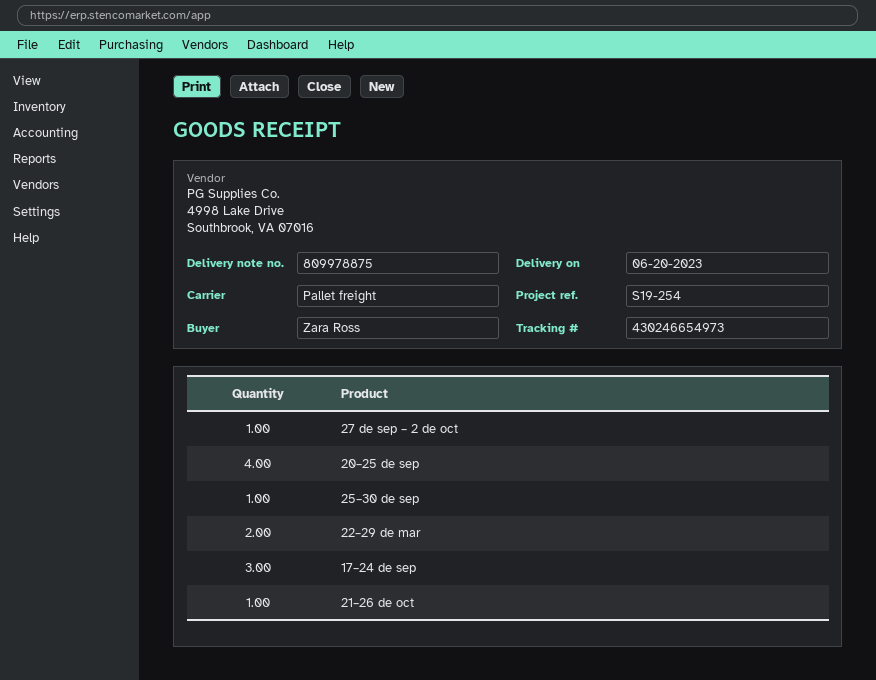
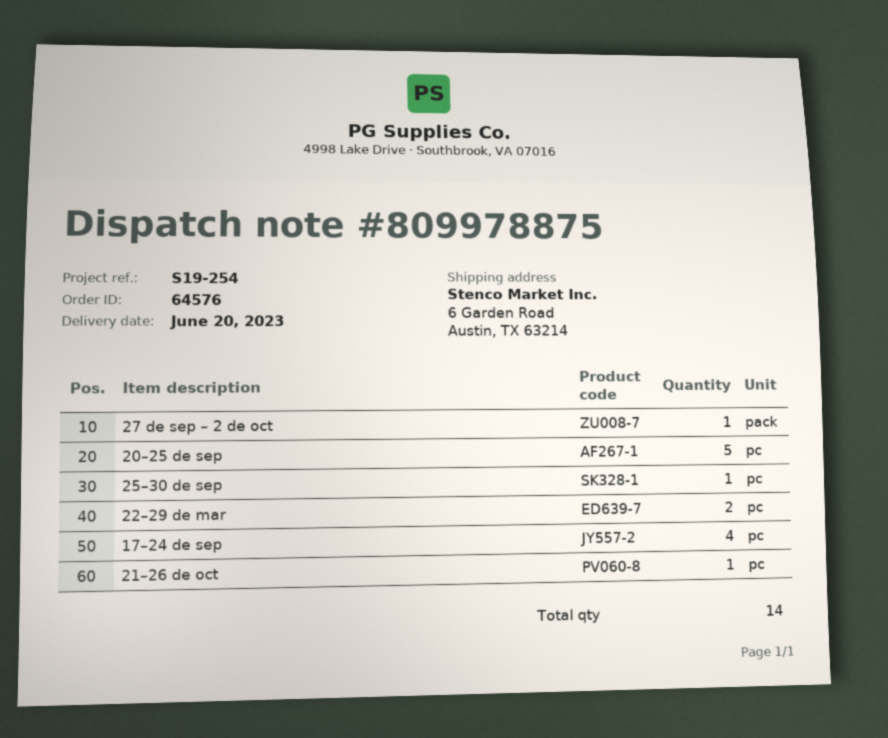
20–25 de sep: 4 -> 5
17–24 de sep: 3 -> 4

